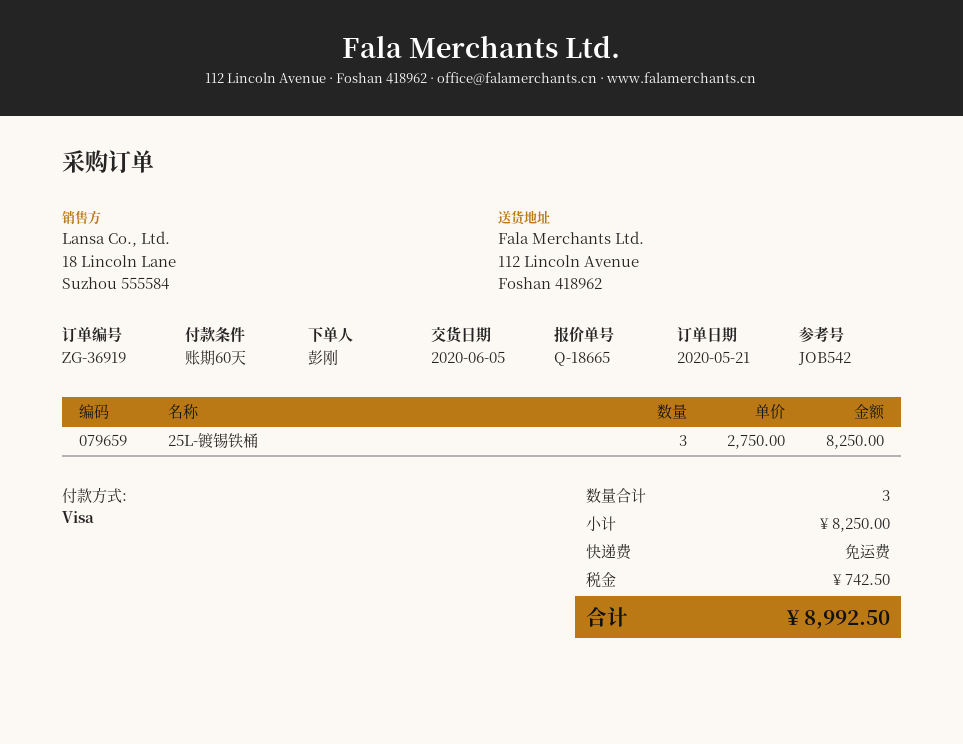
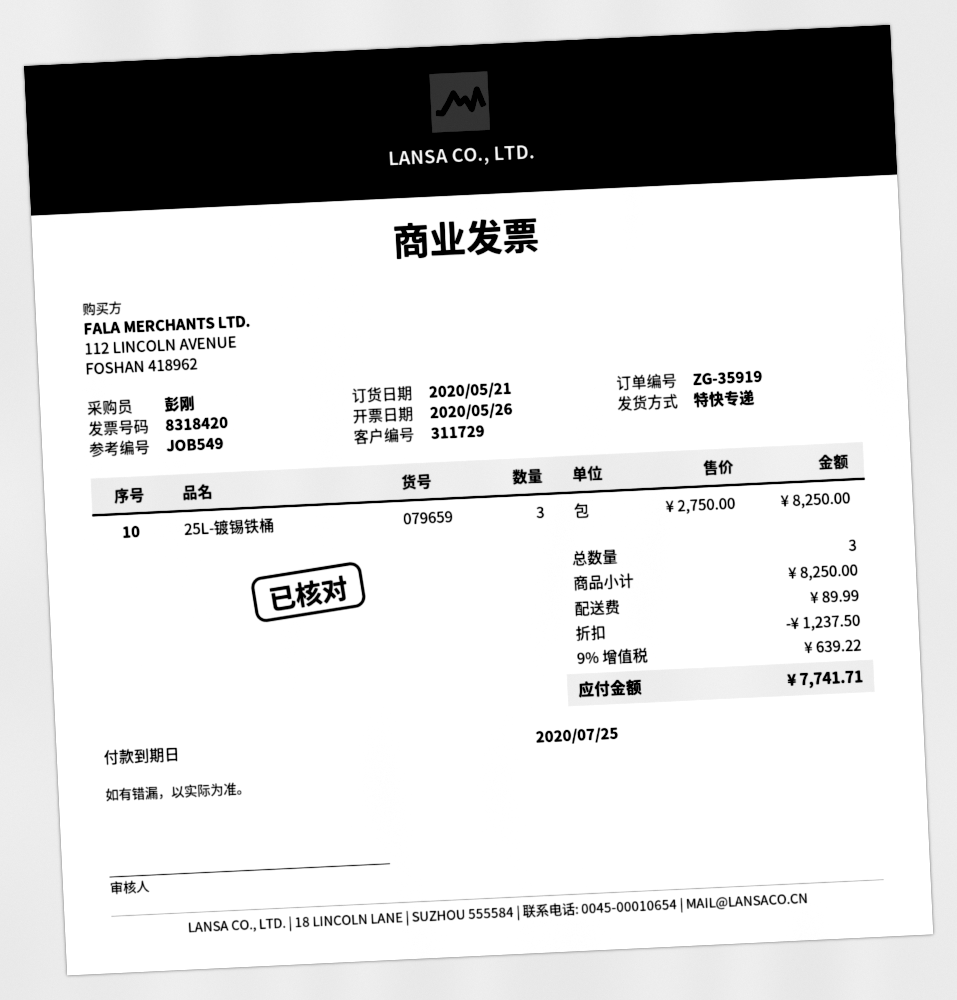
order number: ZG-36919 -> ZG-35919
reference: JOB542 -> JOB549
discount: none -> 1237.50
shipping: 0.00 -> 89.99
tax: 742.50 -> 639.22
total: 8992.50 -> 7741.71

